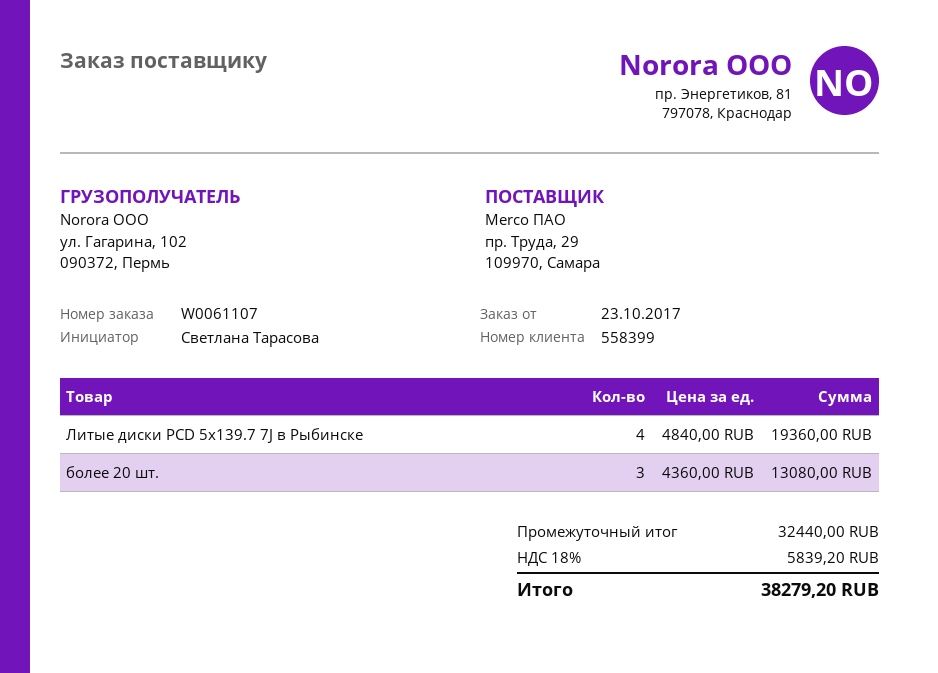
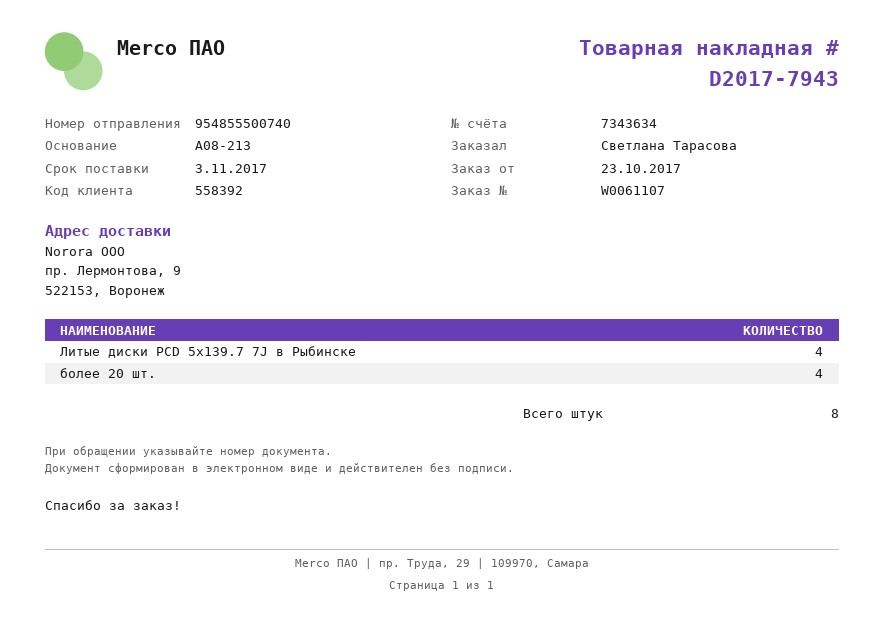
customer number: 558399 -> 558392
ship to: ул. Гагарина, 102, 090372, Пермь -> пр. Лермонтова, 9, 522153, Воронеж
более 20 шт.: 3 -> 4

